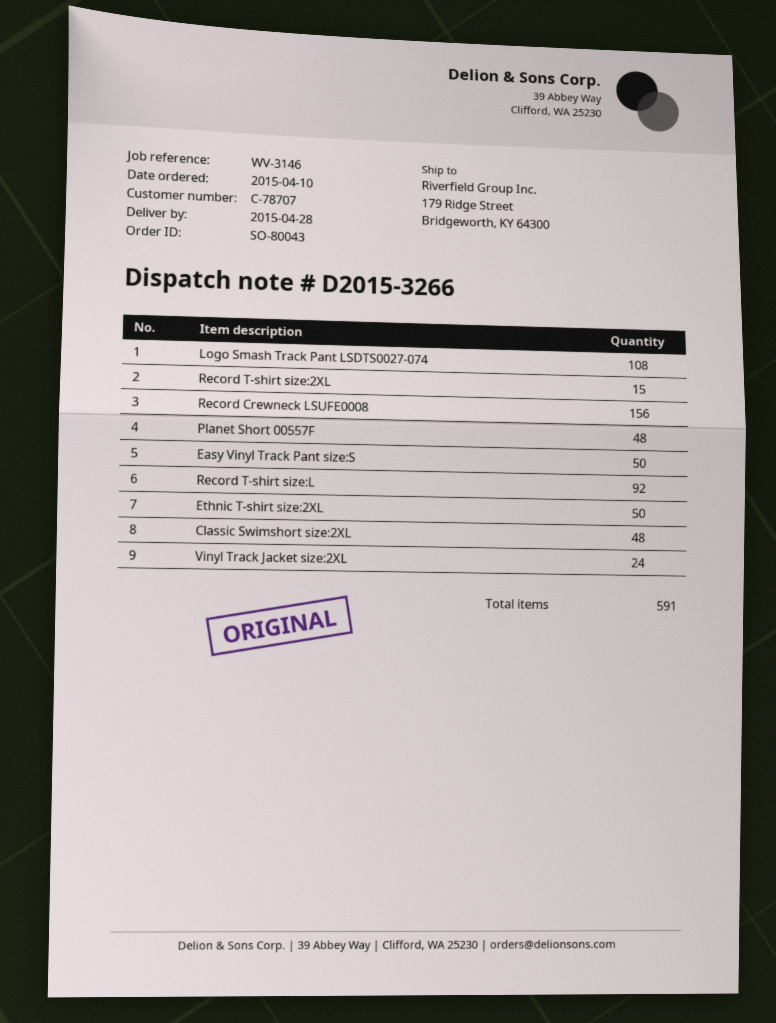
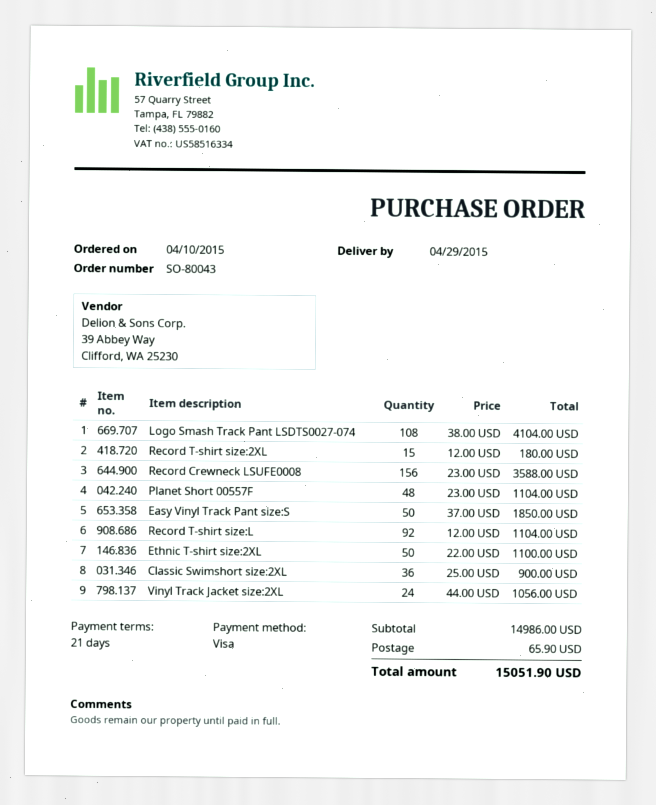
delivery date: 2015-04-28 -> 2015-04-29
Classic Swimshort size:2XL: 48 -> 36

